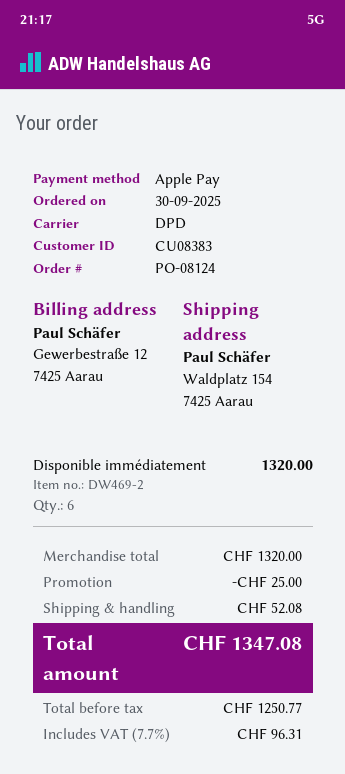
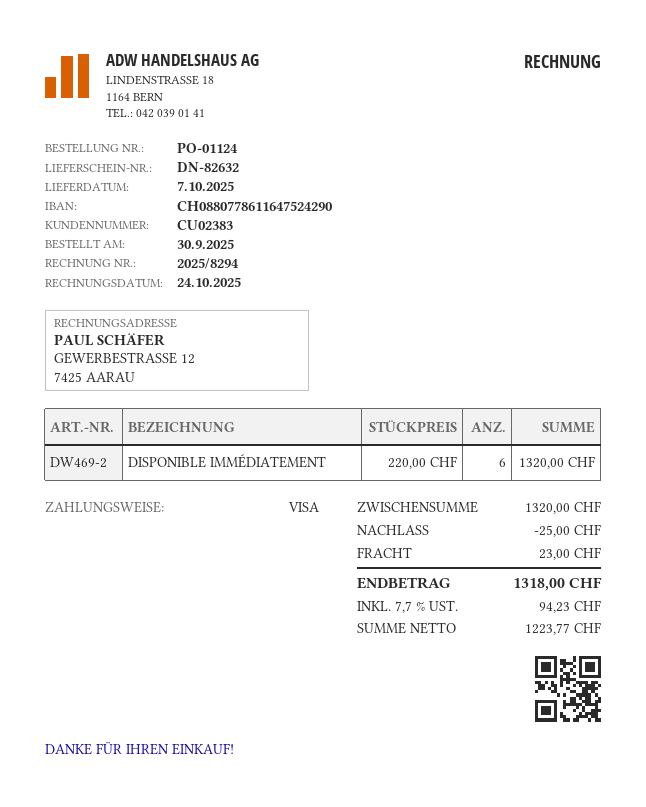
order number: PO-08124 -> PO-01124
customer number: CU08383 -> CU02383
payment method: Apple Pay -> Visa
shipping: 52.08 -> 23.00
net: 1250.77 -> 1223.77
tax: 7.7% = 96.31 -> 7.7% = 94.23
total: 1347.08 -> 1318.00

